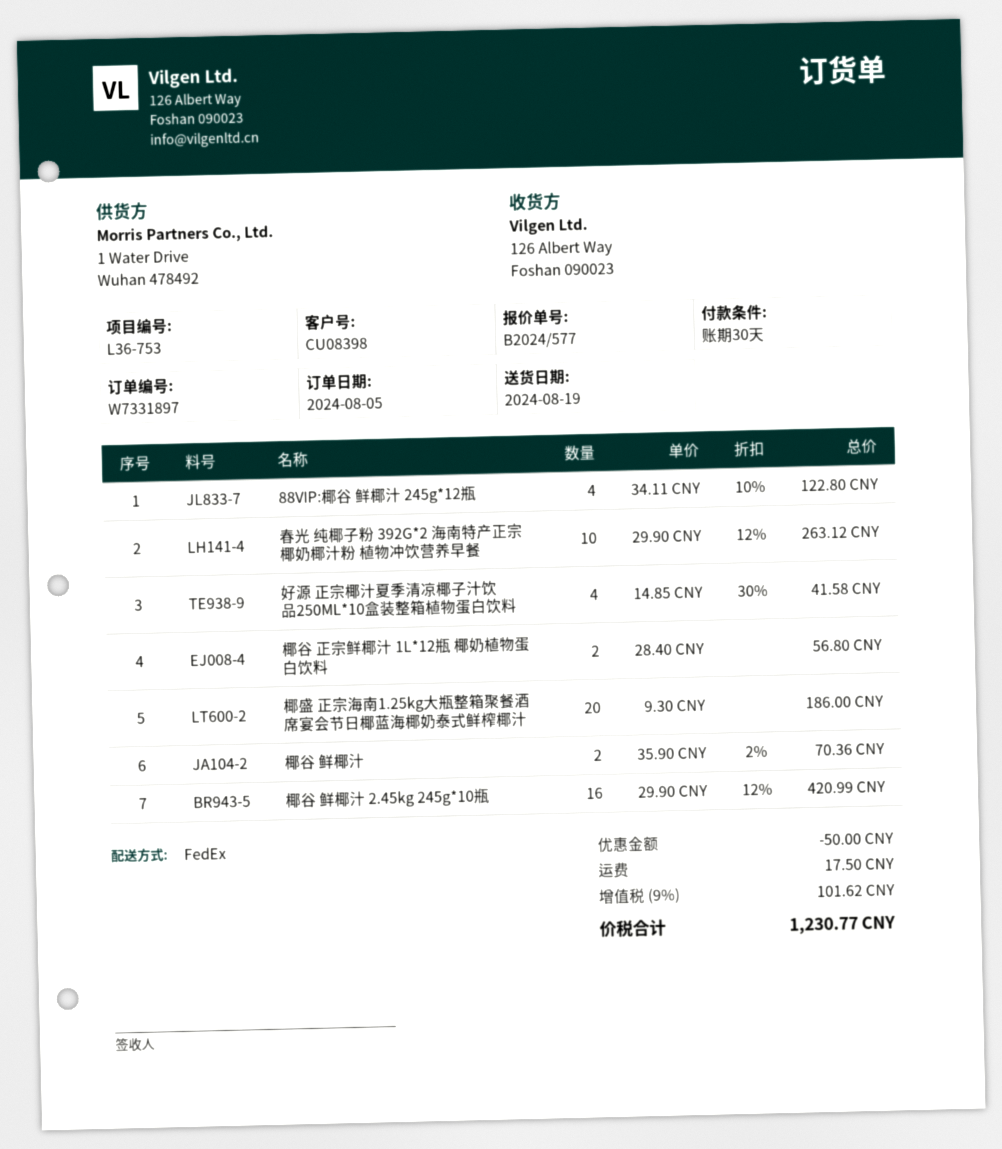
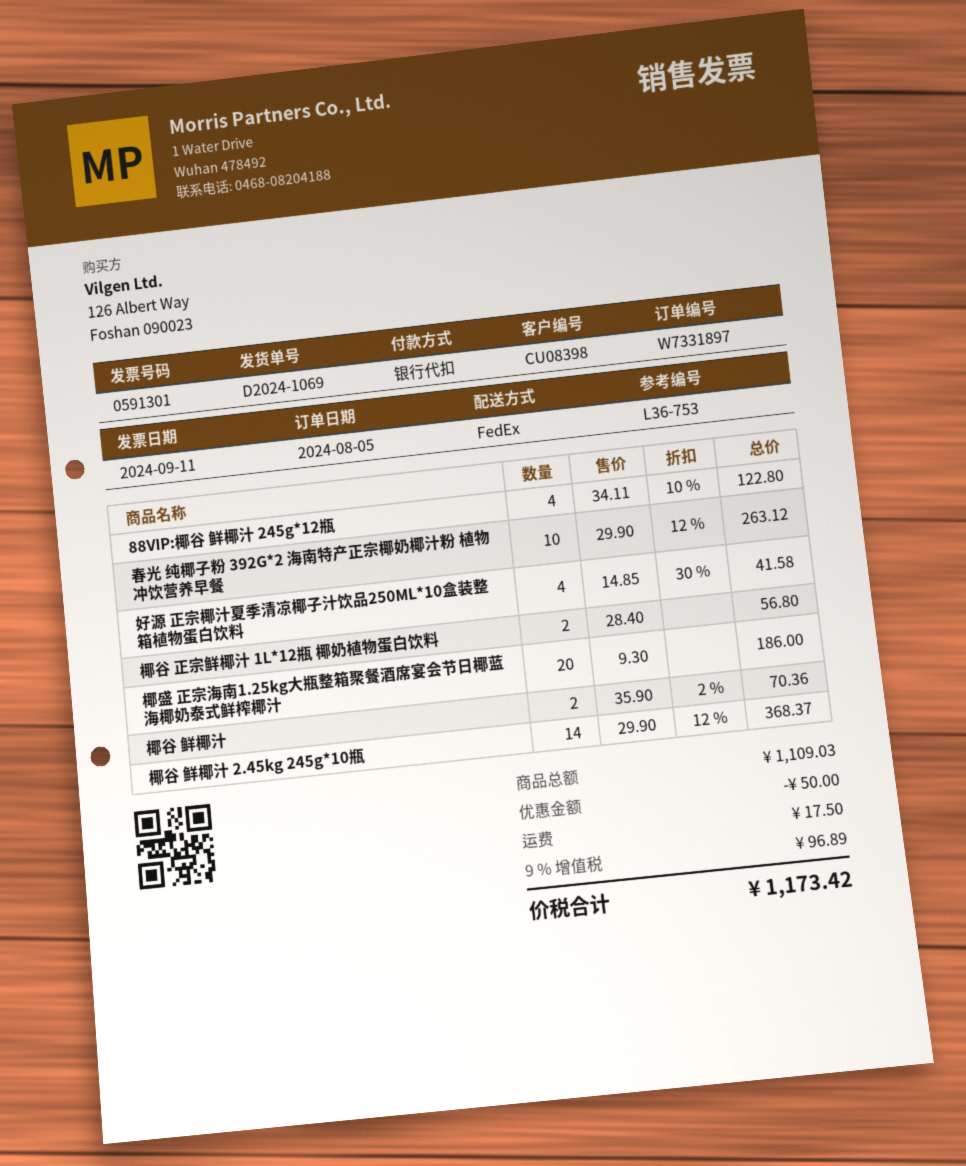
椰谷 鲜椰汁 2.45kg 245g*10瓶: 16 x 29.90 - 12% = 420.99 -> 14 x 29.90 - 12% = 368.37
tax: 9% = 101.62 -> 9% = 96.89
total: 1230.77 -> 1173.42

